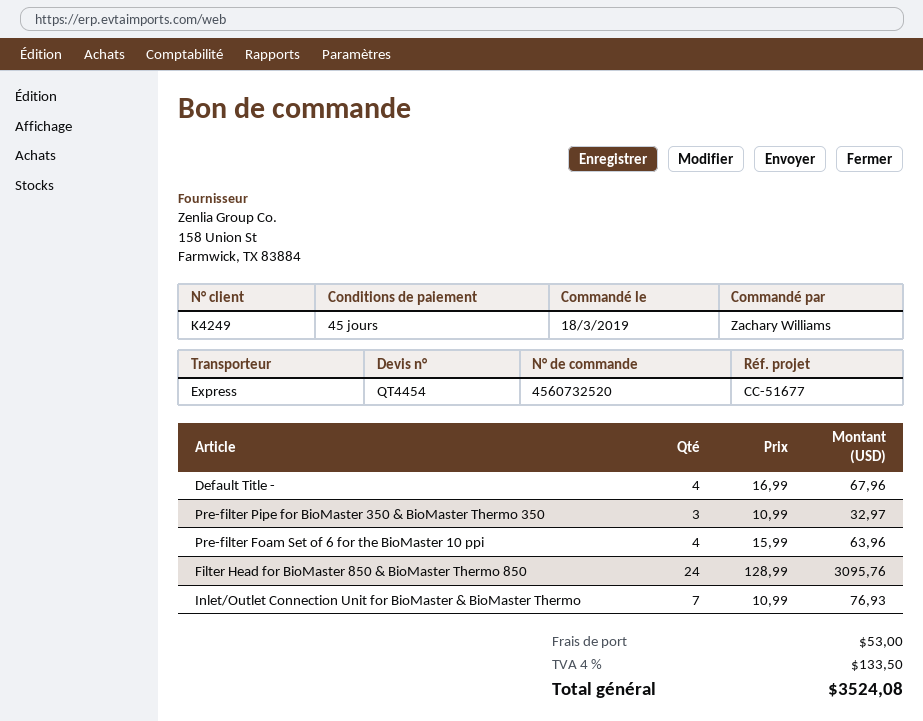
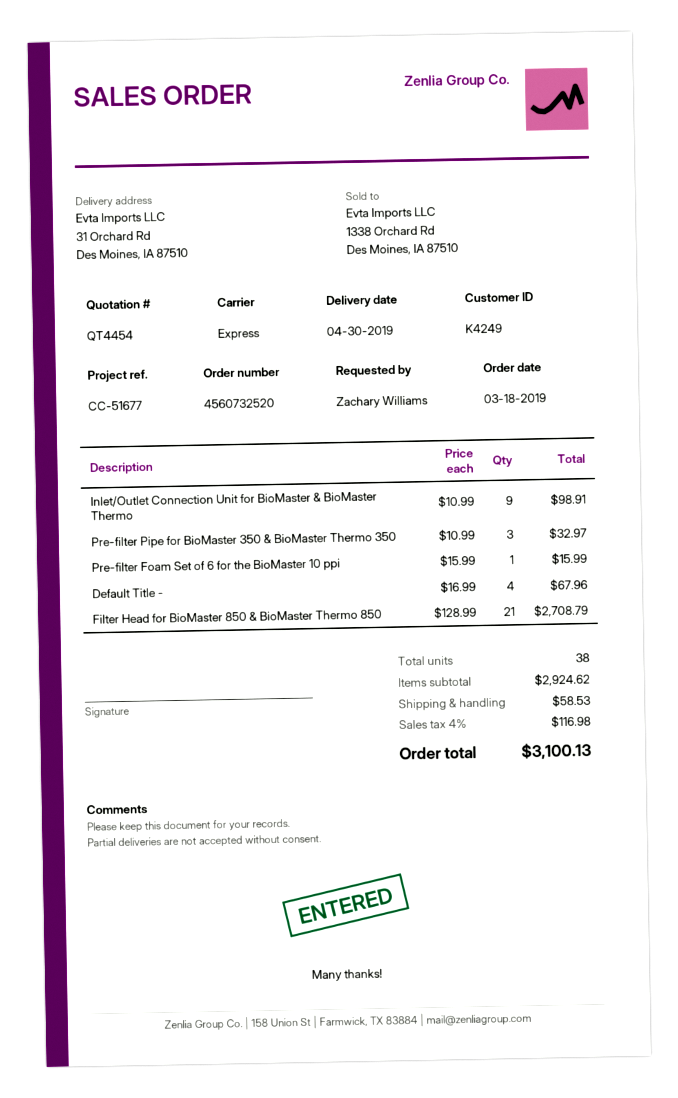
Pre-filter Foam Set of 6 for the BioMaster 10 ppi: 4 x 15.99 = 63.96 -> 1 x 15.99 = 15.99
Filter Head for BioMaster 850 & BioMaster Thermo 850: 24 x 128.99 = 3095.76 -> 21 x 128.99 = 2708.79
Inlet/Outlet Connection Unit for BioMaster & BioMaster Thermo: 7 x 10.99 = 76.93 -> 9 x 10.99 = 98.91
shipping: 53.00 -> 58.53
tax: 4% = 133.50 -> 4% = 116.98
total: 3524.08 -> 3100.13

